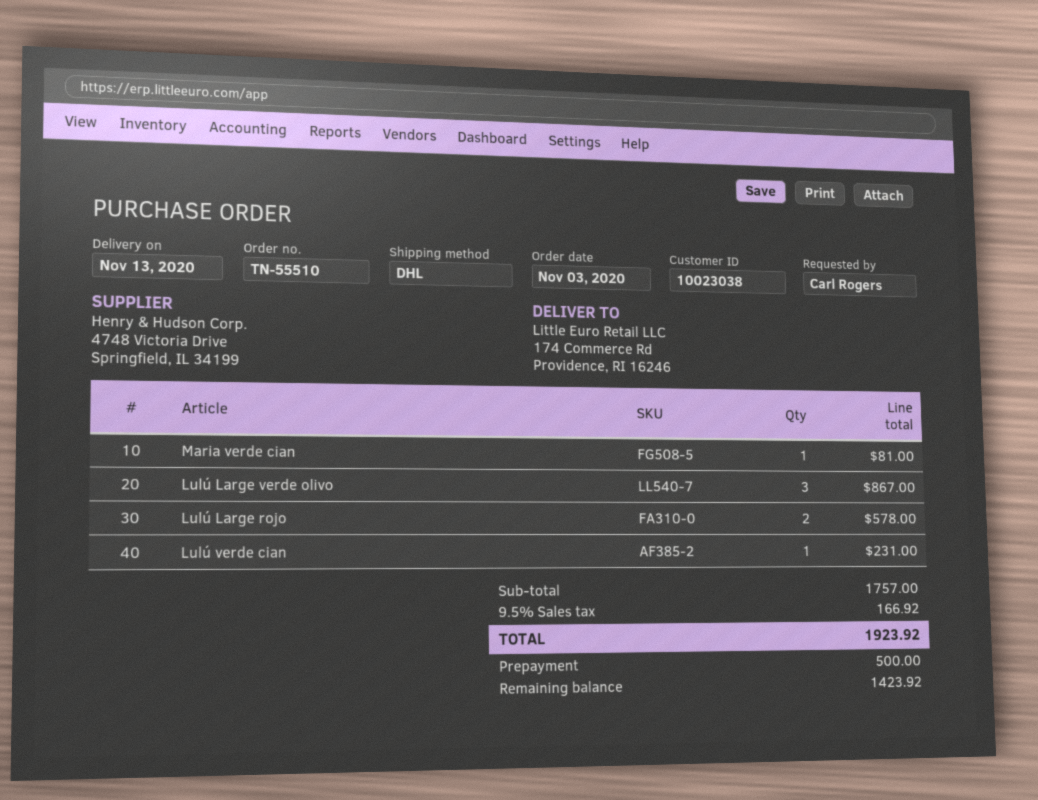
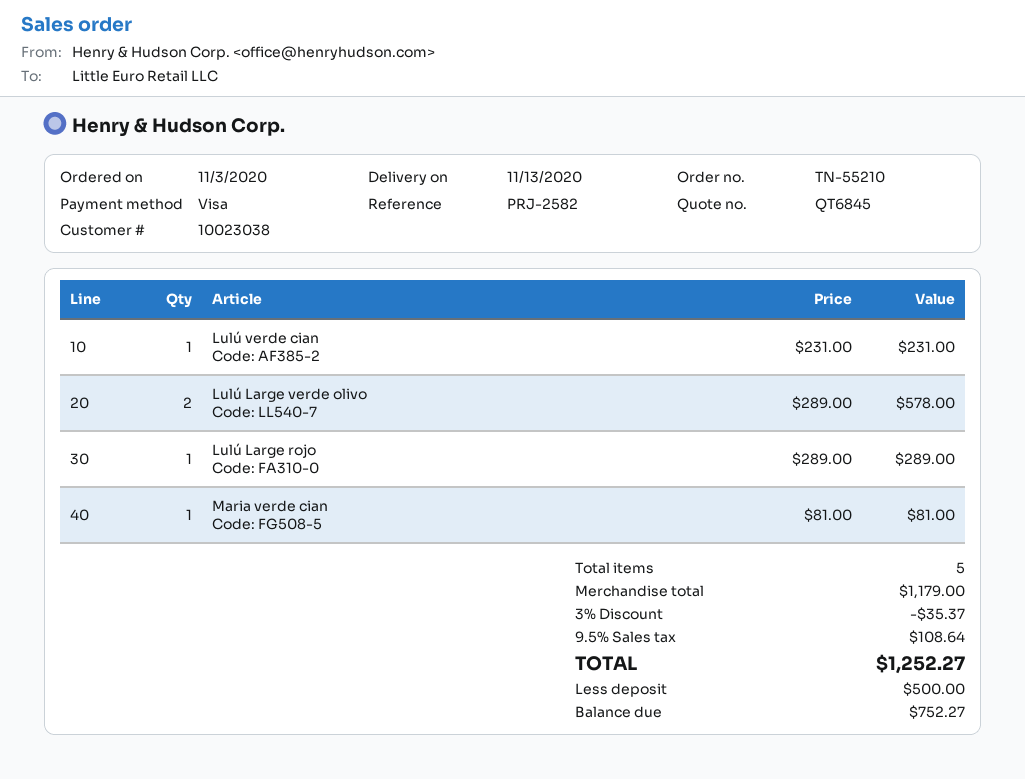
order number: TN-55510 -> TN-55210
Lulú Large verde olivo: 3 for 867.00 -> 2 for 578.00
Lulú Large rojo: 2 for 578.00 -> 1 for 289.00
subtotal: 1757.00 -> 1179.00
discount: none -> 3% = 35.37
tax: 9.5% = 166.92 -> 9.5% = 108.64
total: 1923.92 -> 1252.27
balance: 1423.92 -> 752.27

